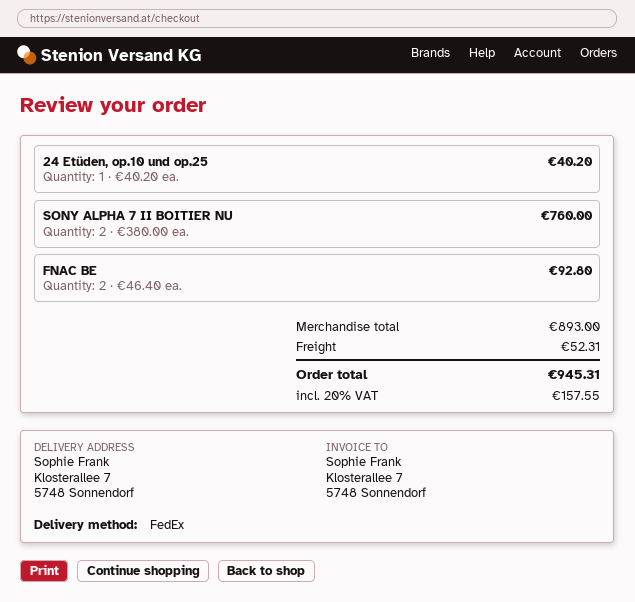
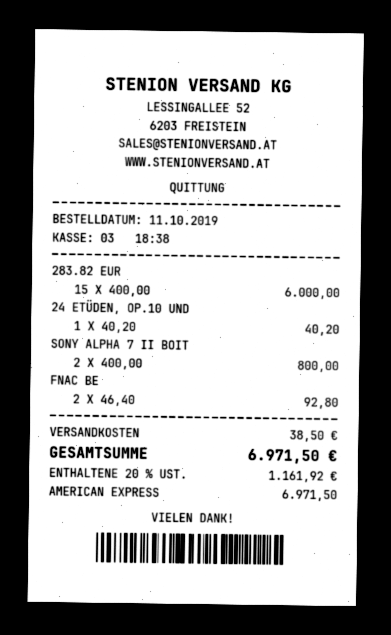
SONY ALPHA 7 II BOITIER NU: 2 x 380.00 = 760.00 -> 2 x 400.00 = 800.00
283.82 EUR: none -> 15 x 400.00 = 6000.00
shipping: 52.31 -> 38.50
tax: 20% = 157.55 -> 20% = 1161.92
total: 945.31 -> 6971.50

